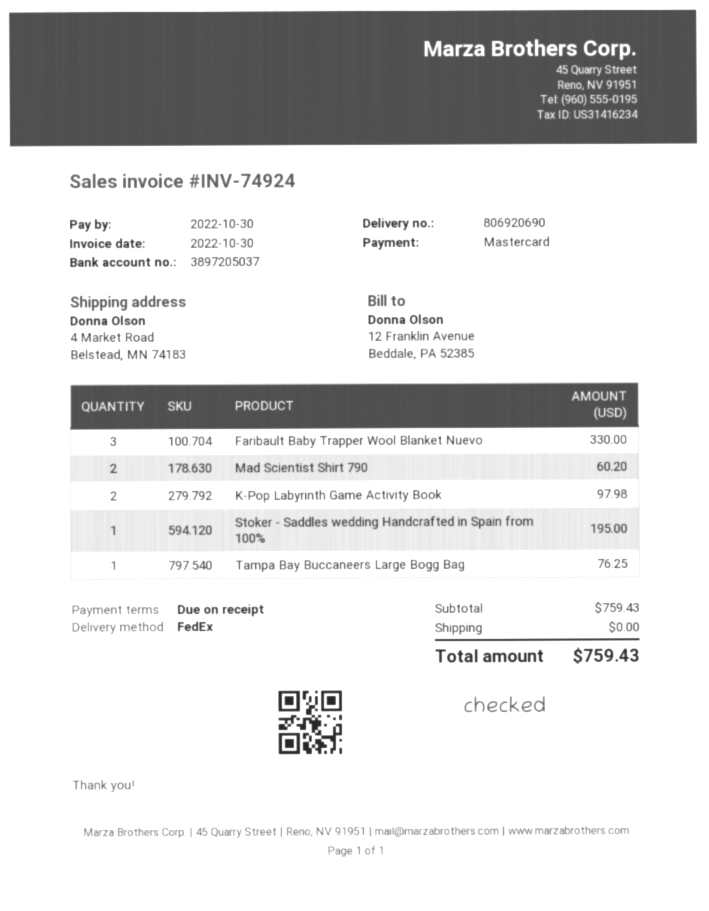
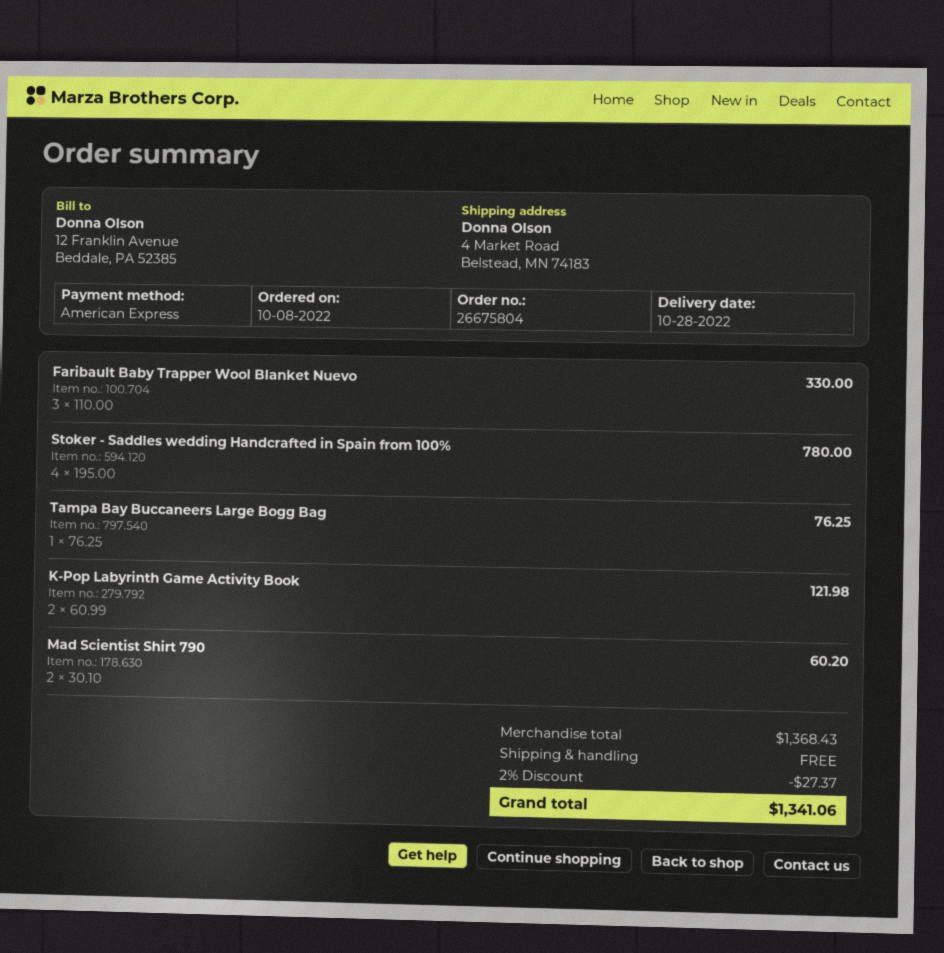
payment method: Mastercard -> American Express
K-Pop Labyrinth Game Activity Book: 2 for 97.98 -> 2 for 121.98
Stoker - Saddles wedding Handcrafted in Spain from 100%: 1 for 195.00 -> 4 for 780.00
subtotal: 759.43 -> 1368.43
discount: none -> 2% = 27.37
total: 759.43 -> 1341.06

